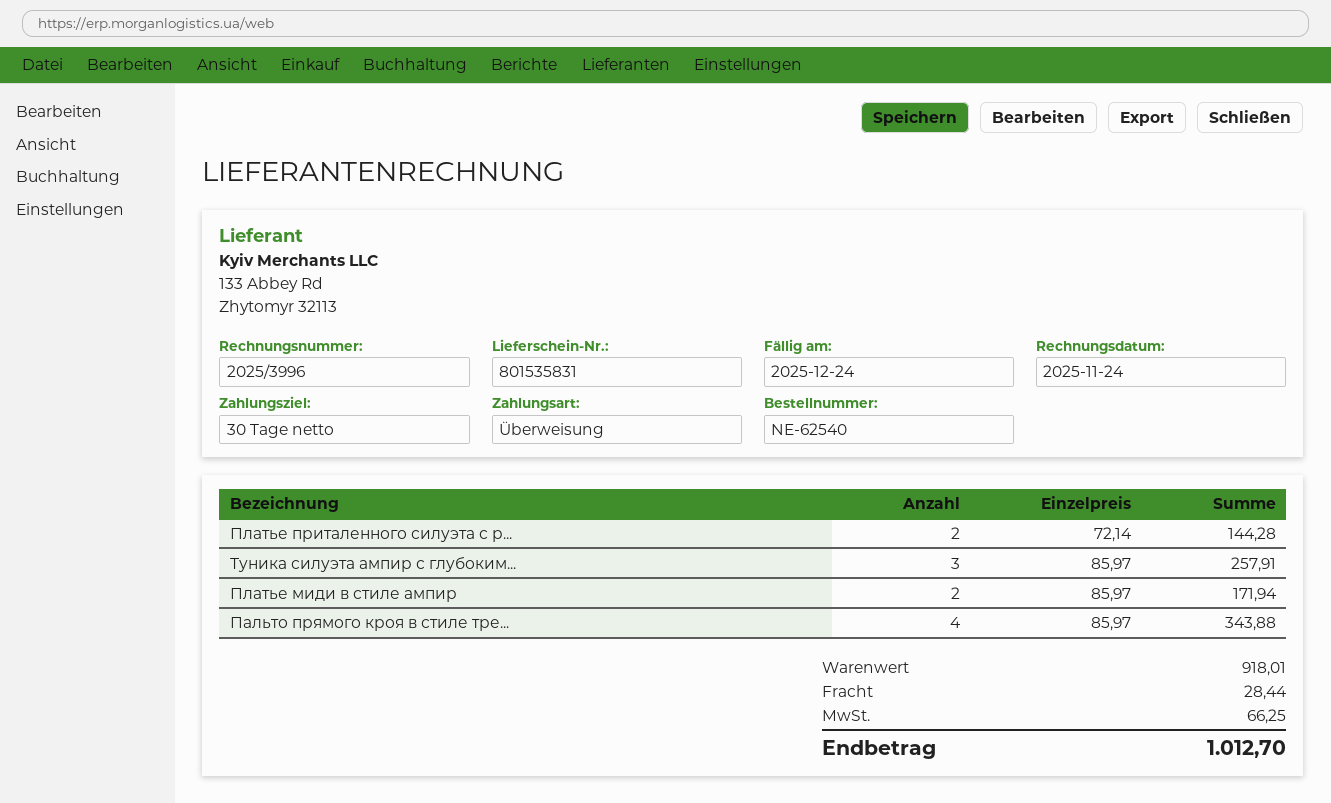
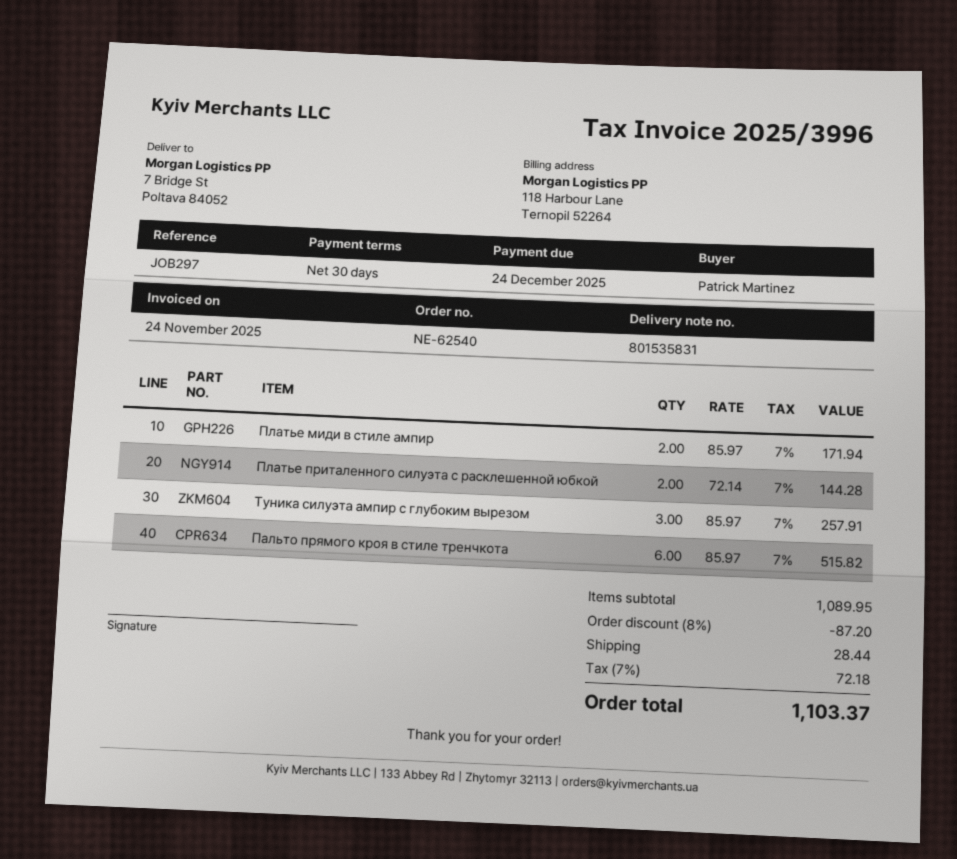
Пальто прямого кроя в стиле тре...: 4 x 85.97 = 343.88 -> 6 x 85.97 = 515.82
subtotal: 918.01 -> 1089.95
discount: none -> 8% = 87.20
tax: 66.25 -> 72.18
total: 1012.70 -> 1103.37

